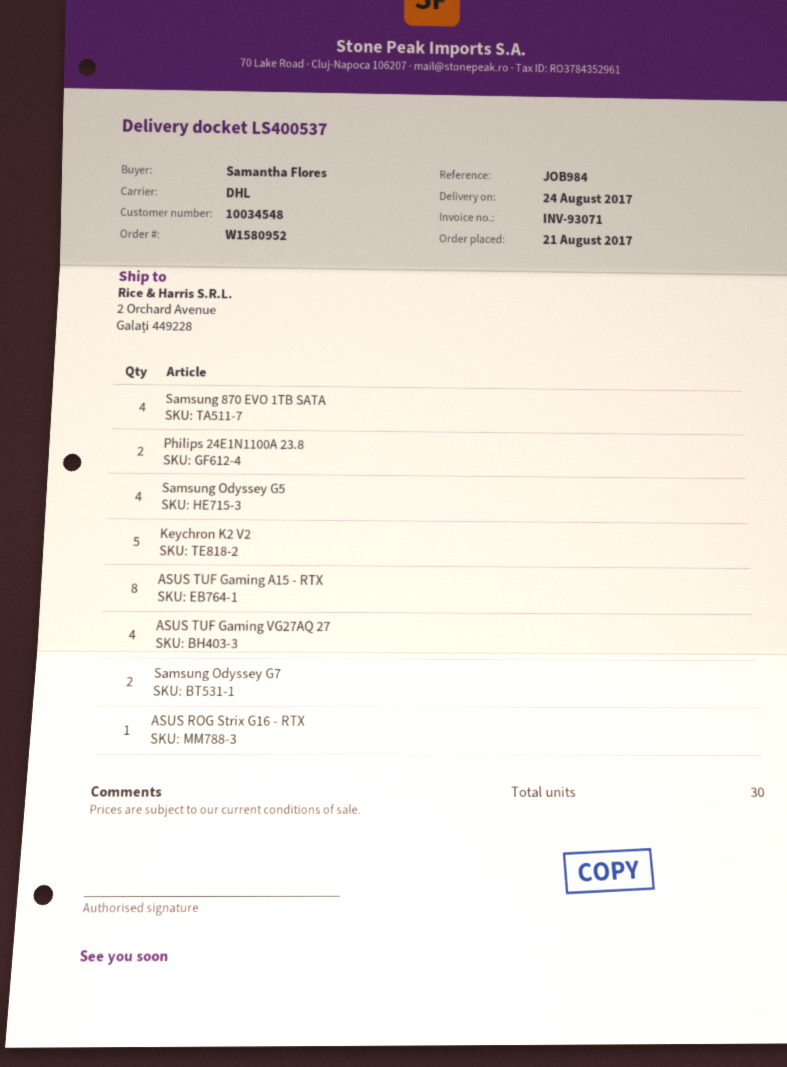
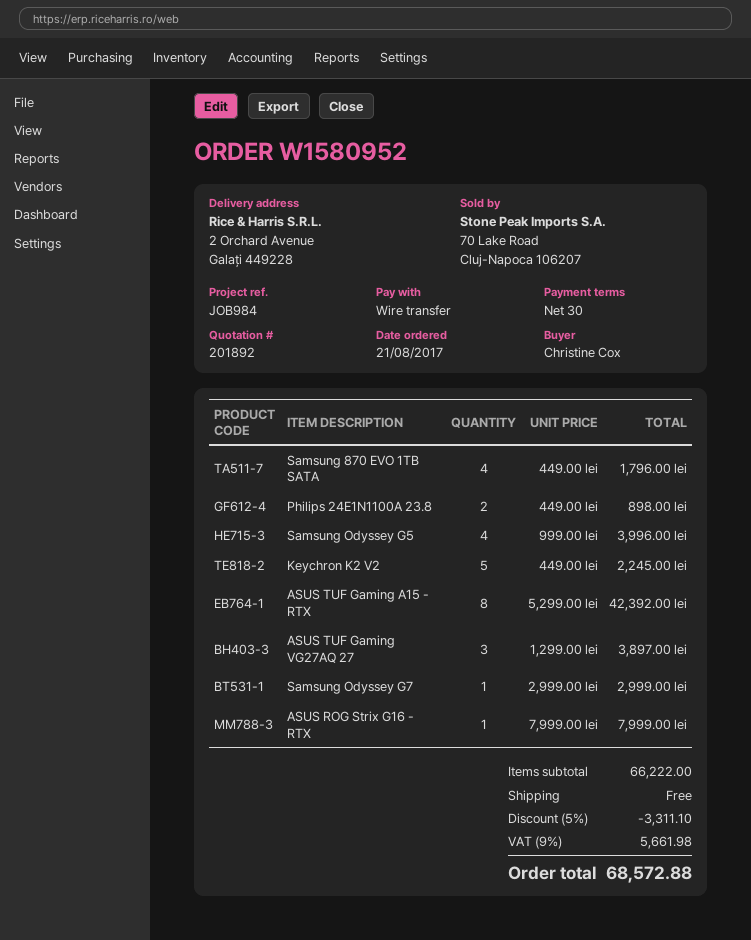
ordered by: Samantha Flores -> Christine Cox
ASUS TUF Gaming VG27AQ 27: 4 -> 3
Samsung Odyssey G7: 2 -> 1

